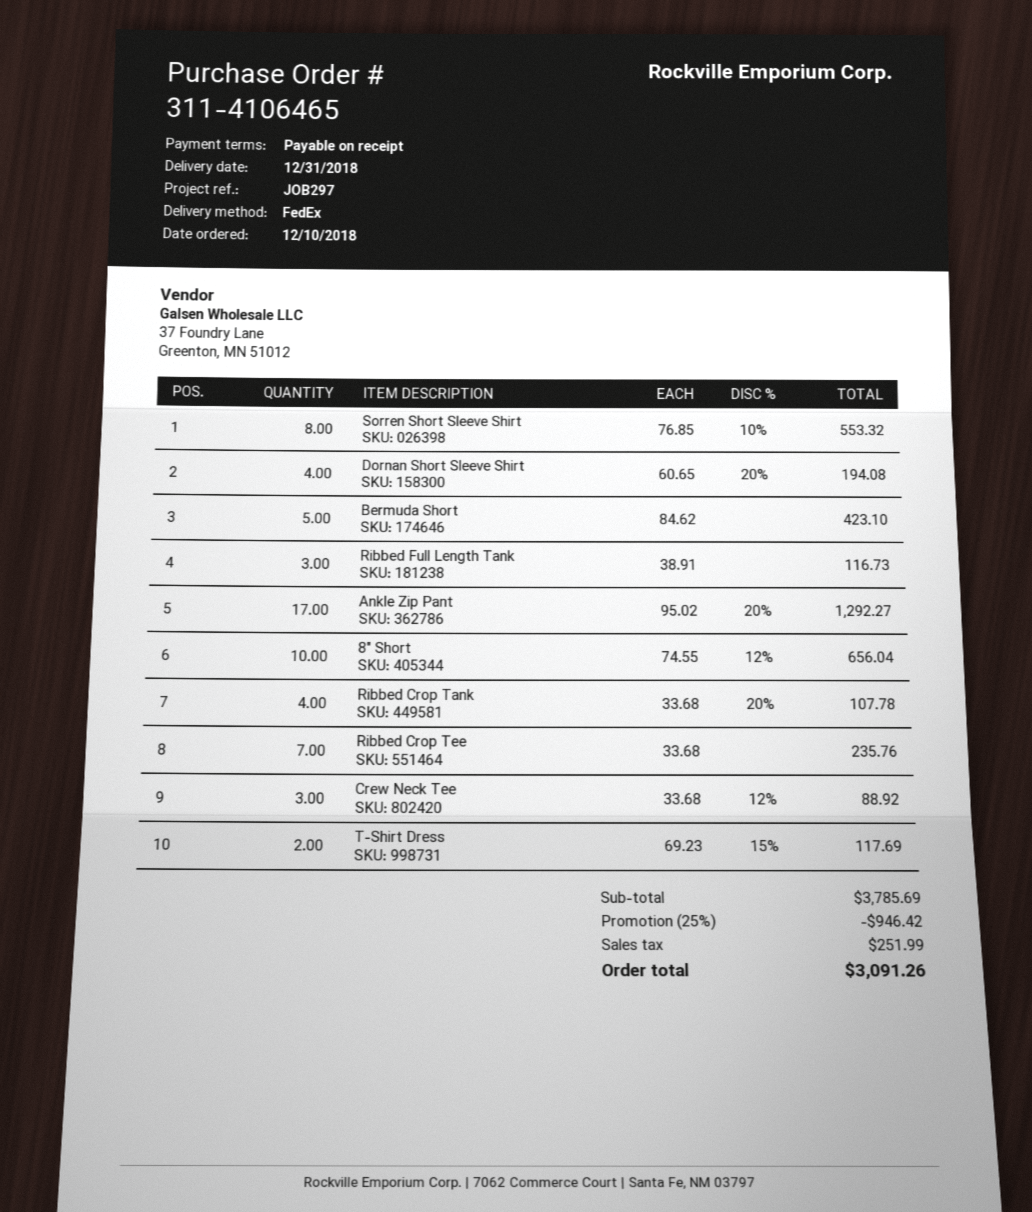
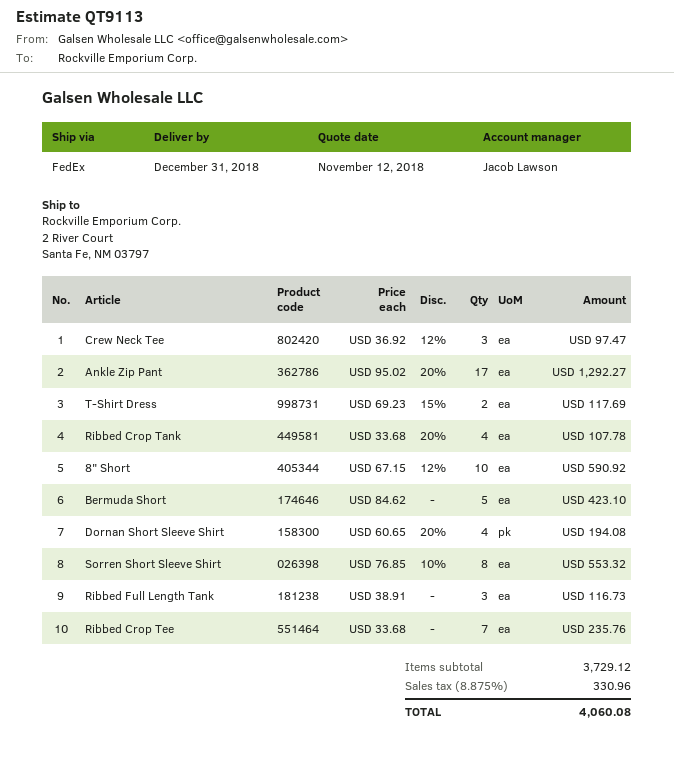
8" Short: 10 x 74.55 - 12% = 656.04 -> 10 x 67.15 - 12% = 590.92
Crew Neck Tee: 3 x 33.68 - 12% = 88.92 -> 3 x 36.92 - 12% = 97.47
subtotal: 3785.69 -> 3729.12
discount: 25% = 946.42 -> none
tax: 251.99 -> 330.96
total: 3091.26 -> 4060.08

